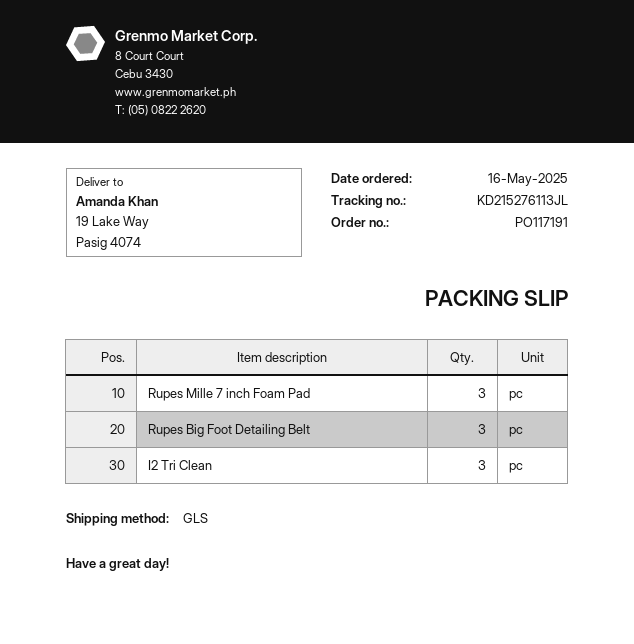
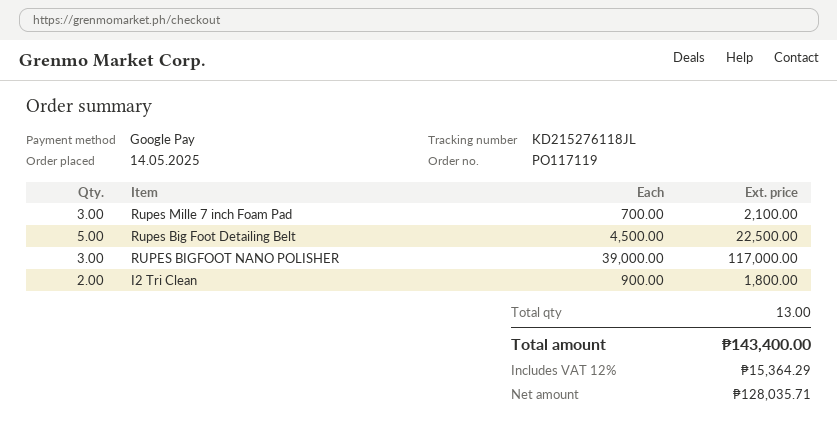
order number: PO117191 -> PO117119
order date: 2025-05-16 -> 2025-05-14
tracking number: KD215276113JL -> KD215276118JL
Rupes Big Foot Detailing Belt: 3 -> 5
I2 Tri Clean: 3 -> 2
RUPES BIGFOOT NANO POLISHER: none -> 3

